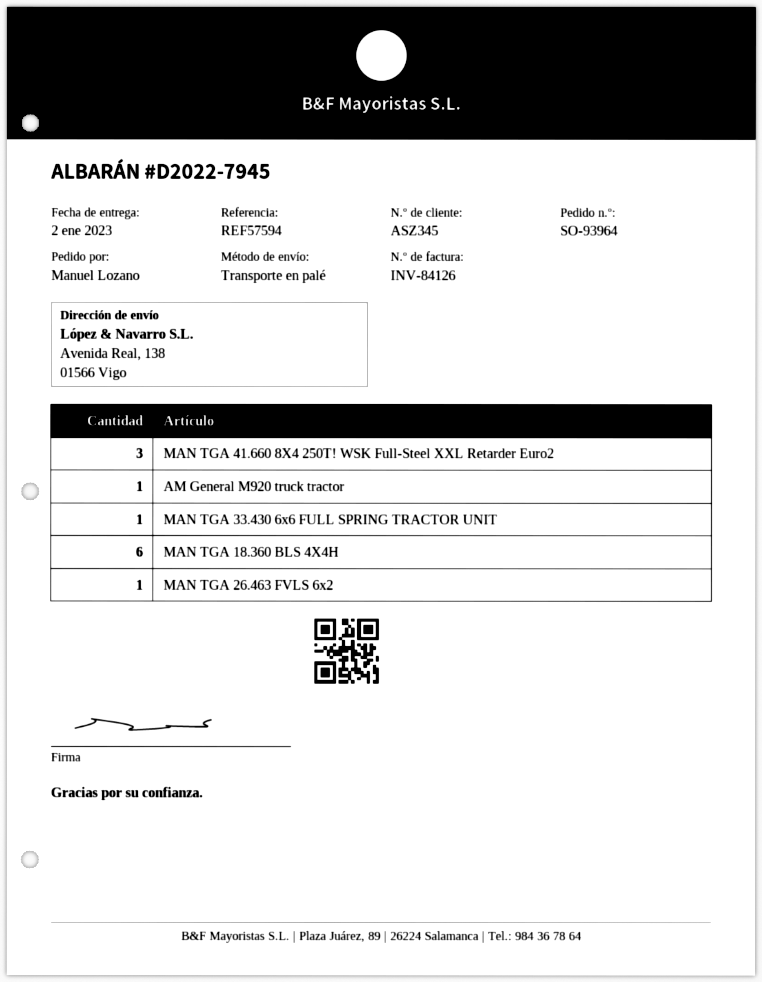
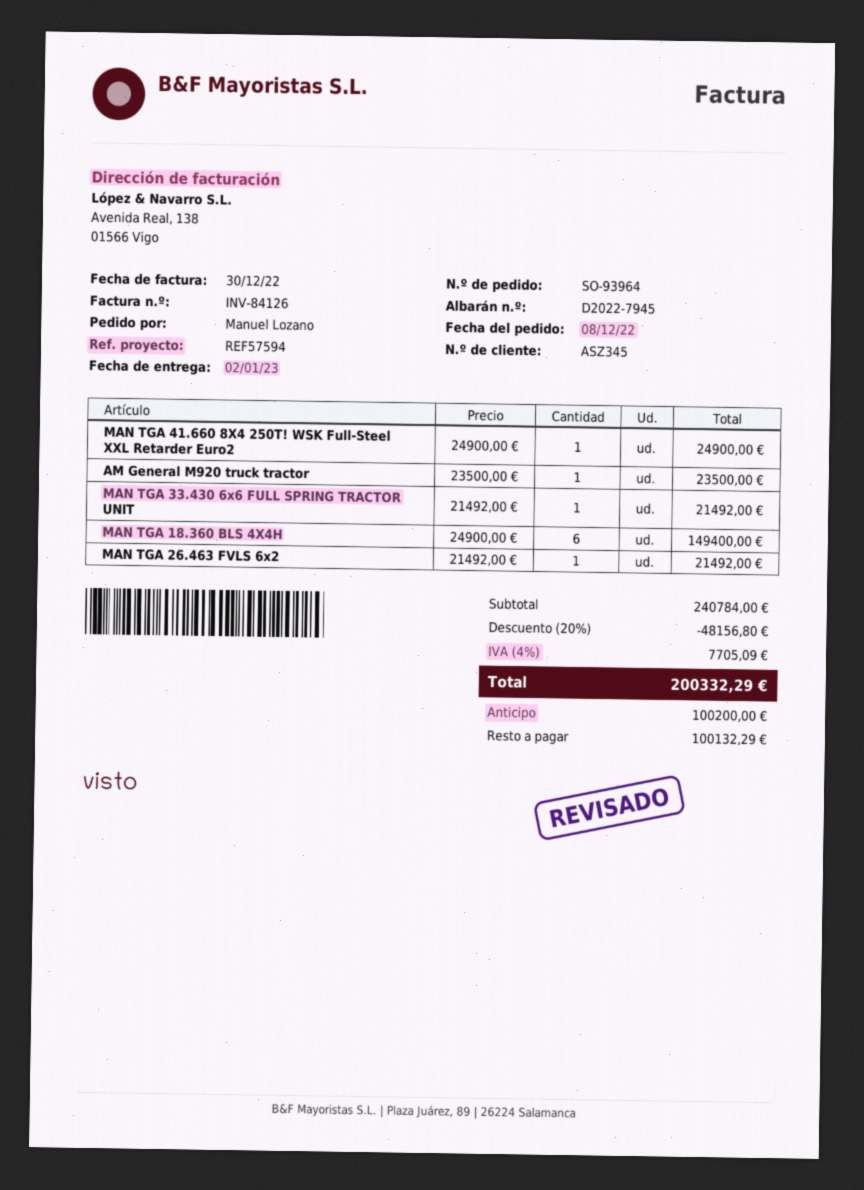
MAN TGA 41.660 8X4 250T! WSK Full-Steel XXL Retarder Euro2: 3 -> 1

